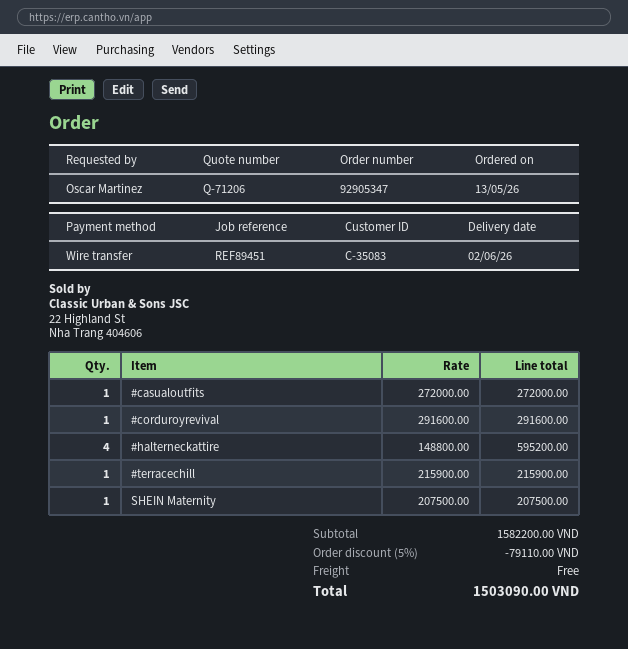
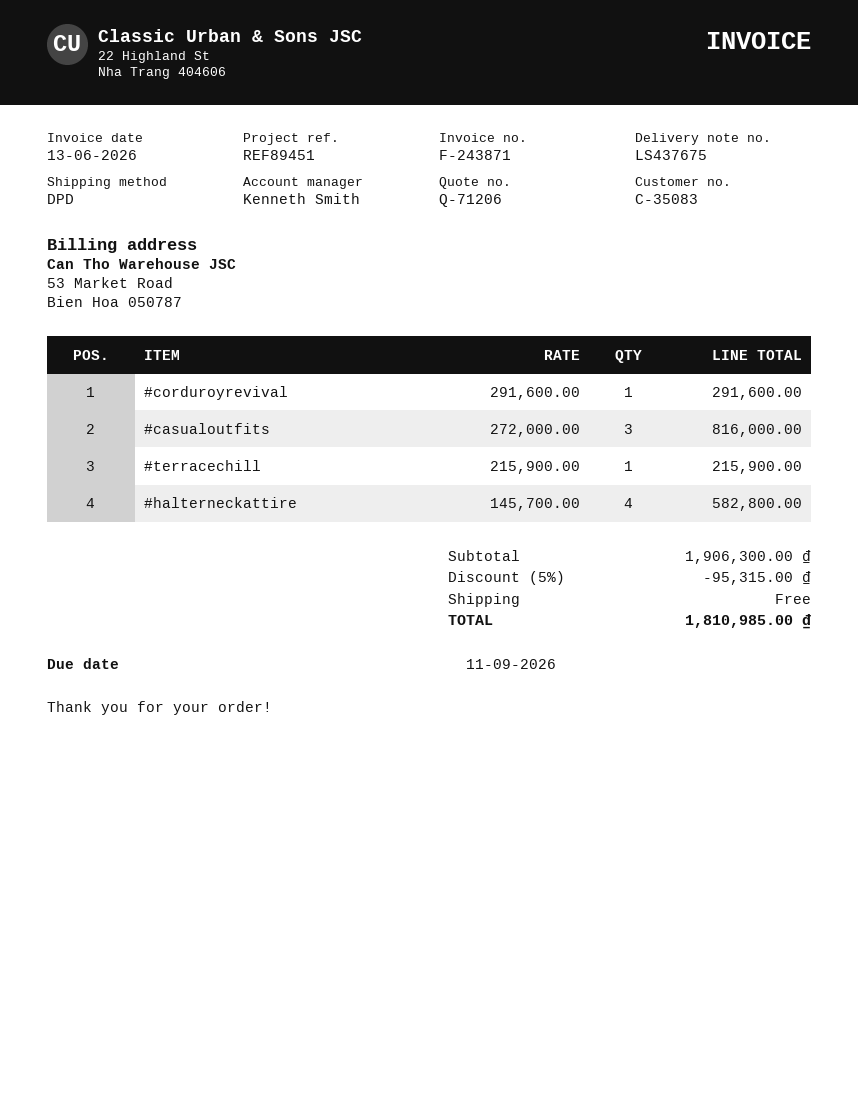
#casualoutfits: 1 x 272000.00 = 272000.00 -> 3 x 272000.00 = 816000.00
#halterneckattire: 4 x 148800.00 = 595200.00 -> 4 x 145700.00 = 582800.00
SHEIN Maternity: 1 x 207500.00 = 207500.00 -> none
subtotal: 1582200.00 -> 1906300.00
discount: 5% = 79110.00 -> 5% = 95315.00
total: 1503090.00 -> 1810985.00

